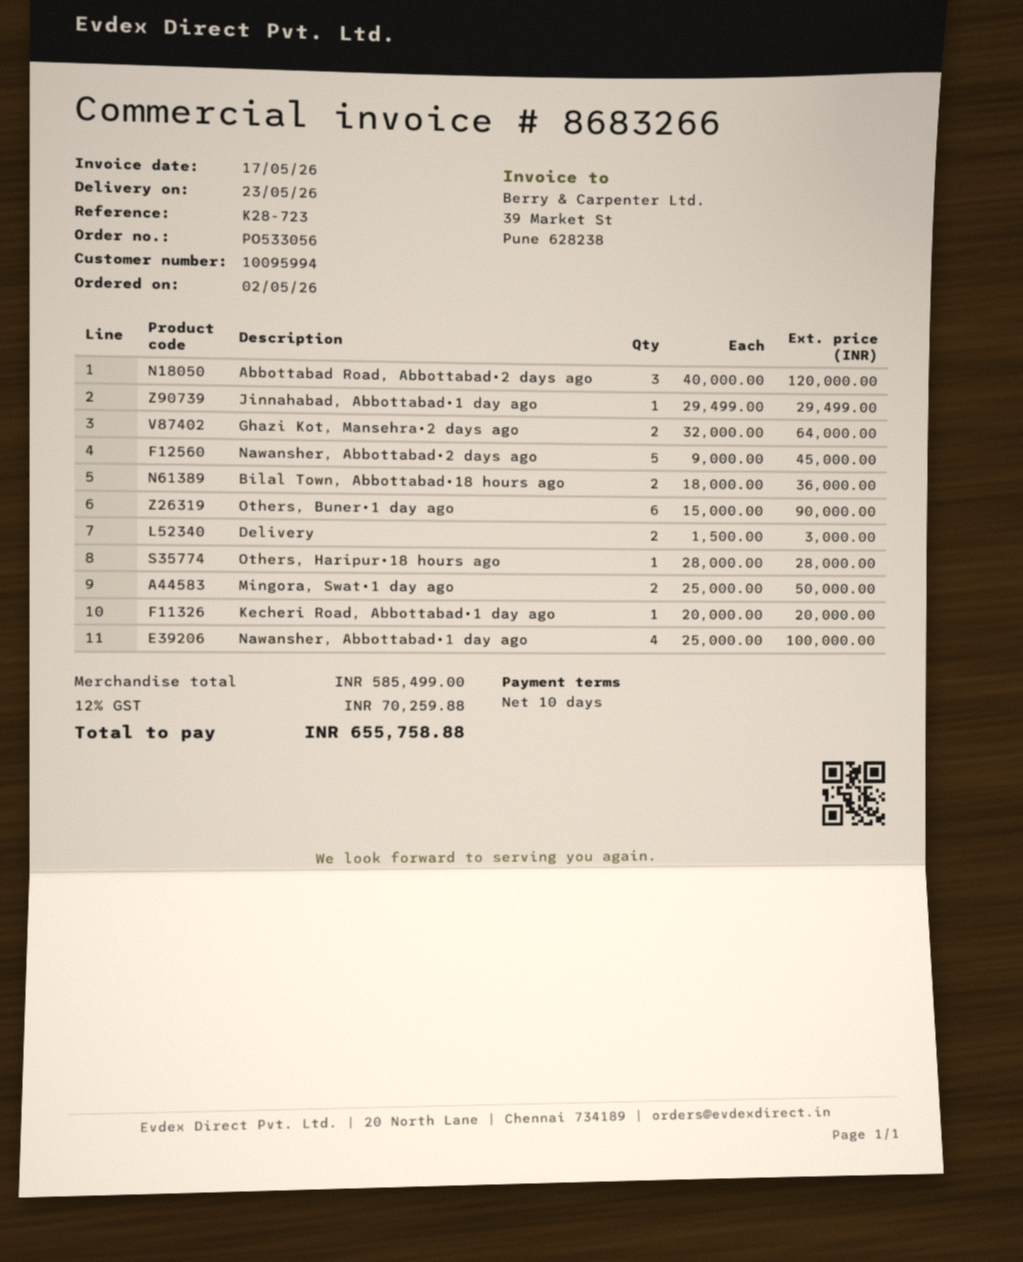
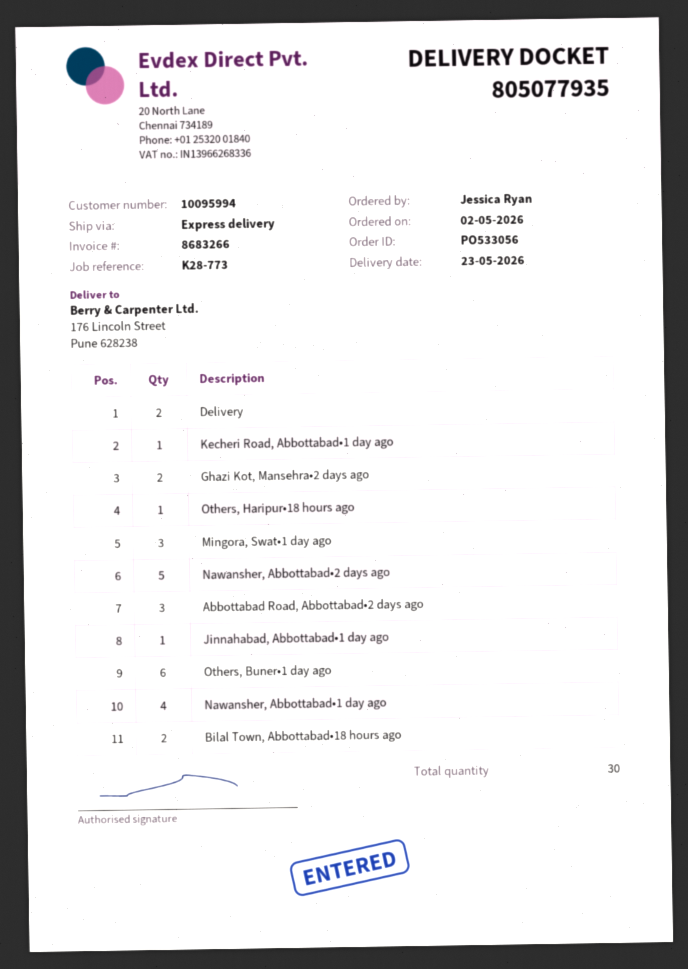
reference: K28-723 -> K28-773
Mingora, Swat•1 day ago: 2 -> 3

